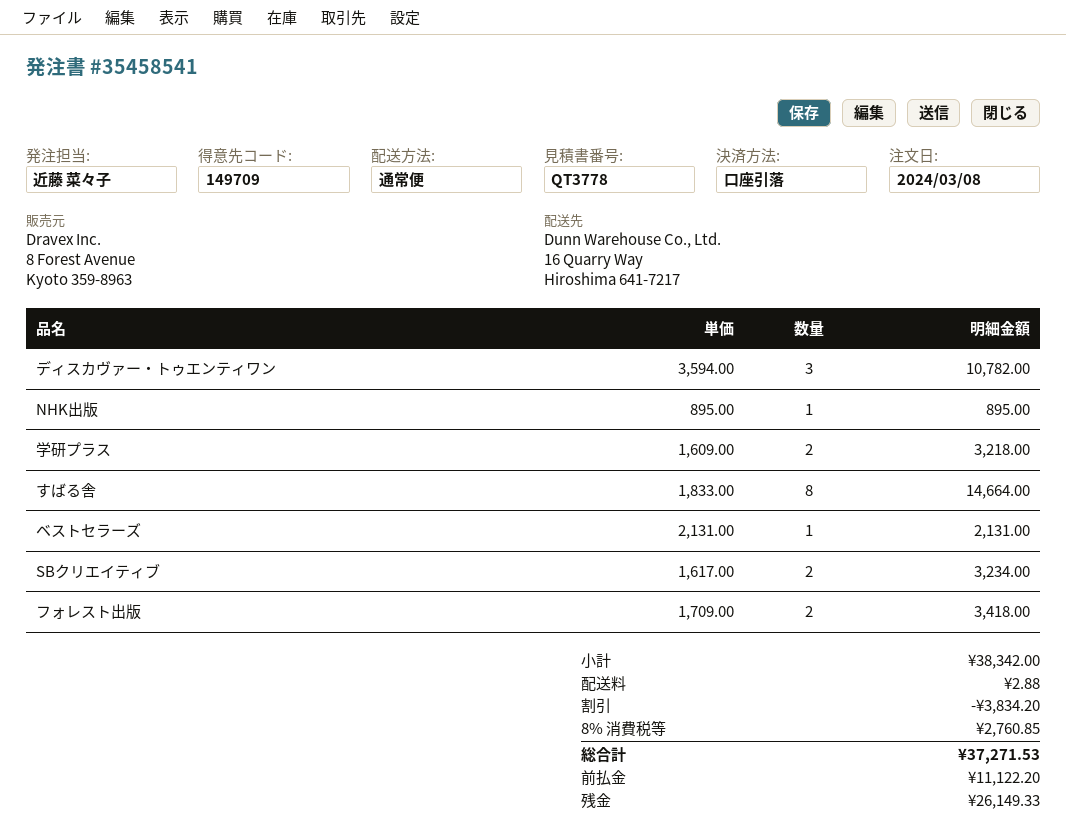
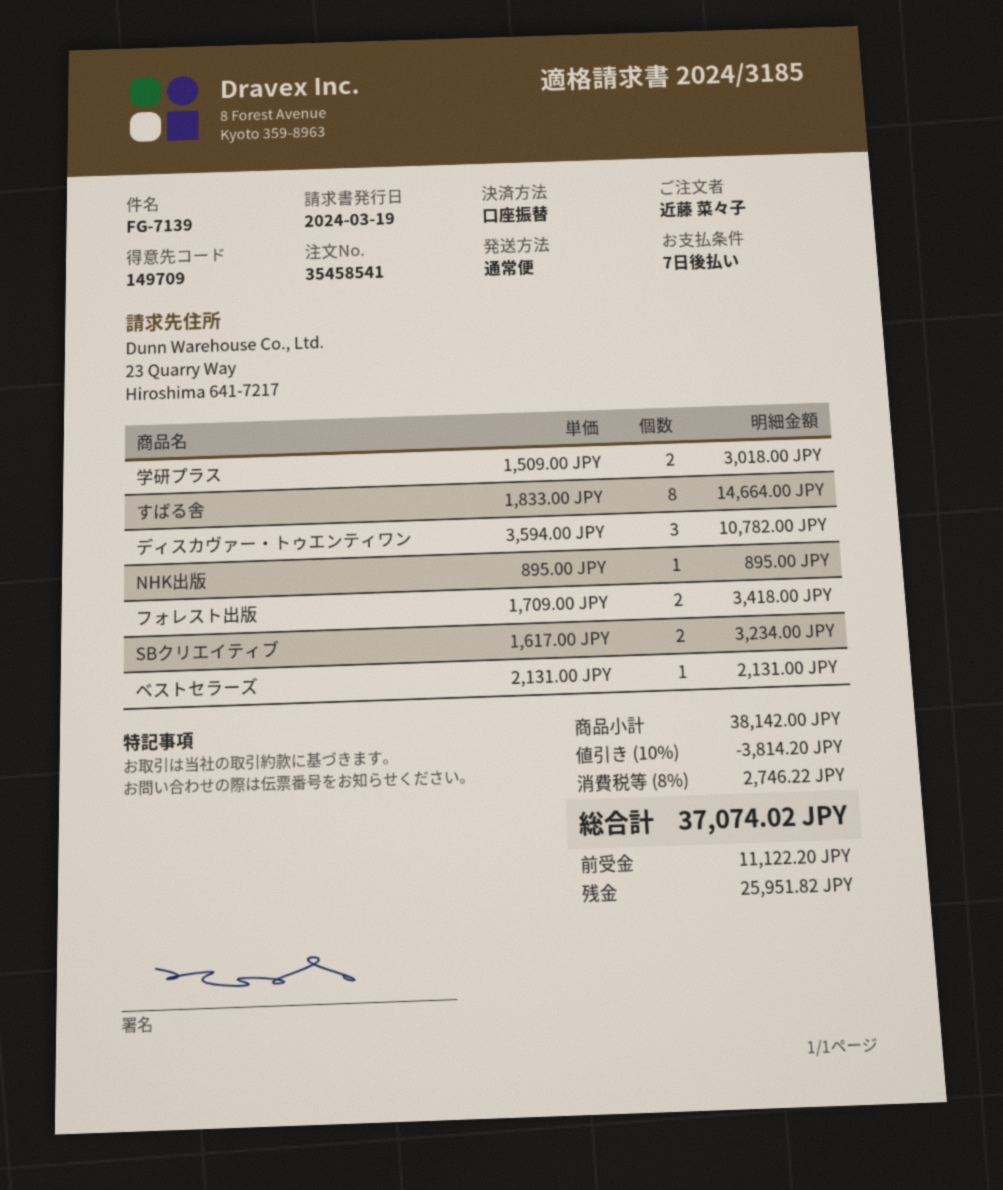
学研プラス: 2 x 1609.00 = 3218.00 -> 2 x 1509.00 = 3018.00
subtotal: 38342.00 -> 38142.00
discount: 3834.20 -> 3814.20
shipping: 2.88 -> none
tax: 8% = 2760.85 -> 8% = 2746.22
total: 37271.53 -> 37074.02
balance: 26149.33 -> 25951.82

